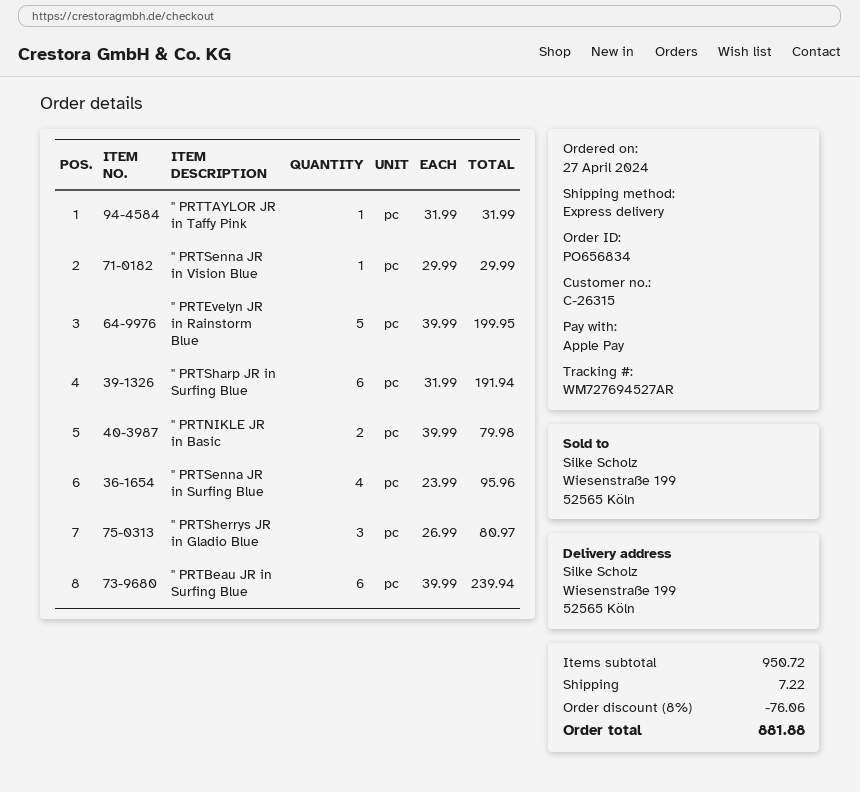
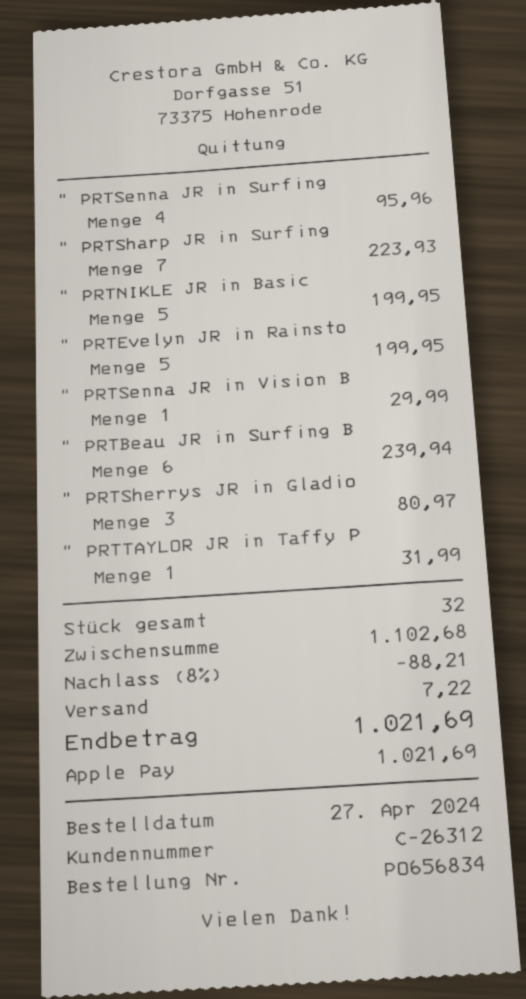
customer number: C-26315 -> C-26312
" PRTSharp JR in Surfing Blue: 6 for 191.94 -> 7 for 223.93
" PRTNIKLE JR in Basic: 2 for 79.98 -> 5 for 199.95
subtotal: 950.72 -> 1102.68
discount: 8% = 76.06 -> 8% = 88.21
total: 881.88 -> 1021.69

